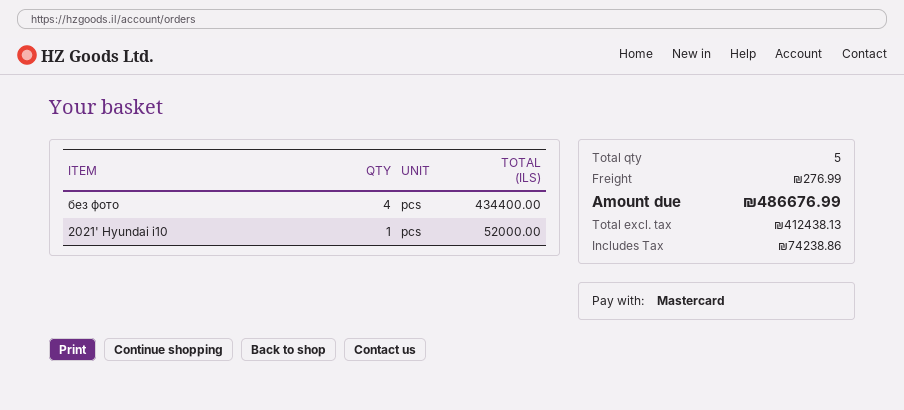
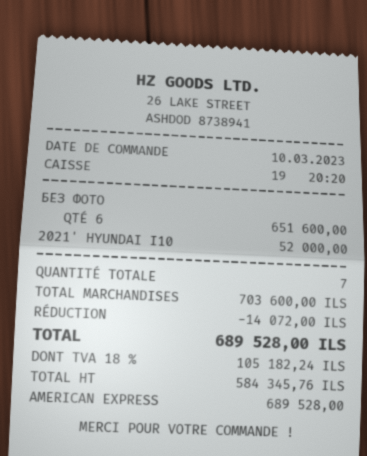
payment method: Mastercard -> American Express
без фото: 4 for 434400.00 -> 6 for 651600.00
total quantity: 5 -> 7
discount: none -> 14072.00
shipping: 276.99 -> none
net: 412438.13 -> 584345.76
tax: 74238.86 -> 105182.24
total: 486676.99 -> 689528.00

